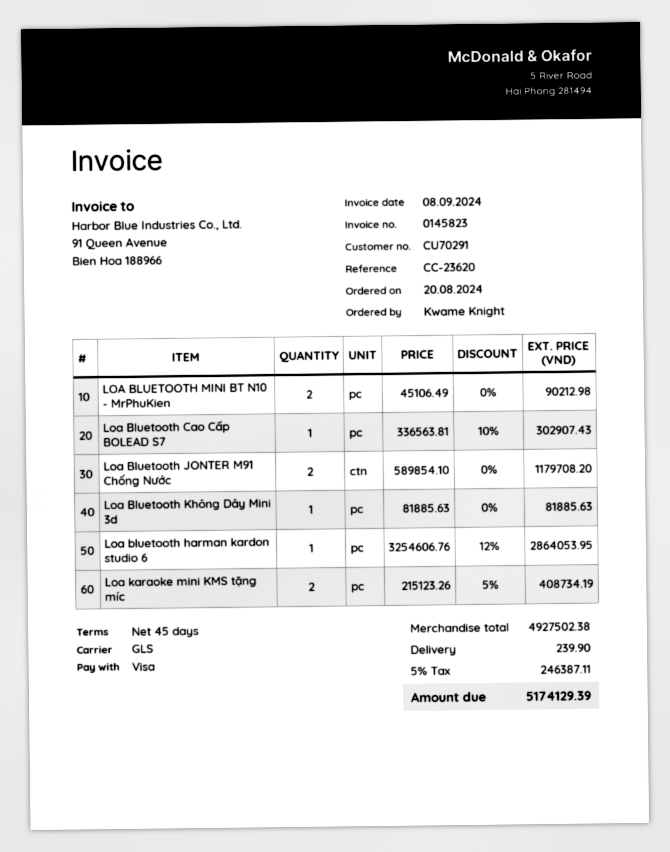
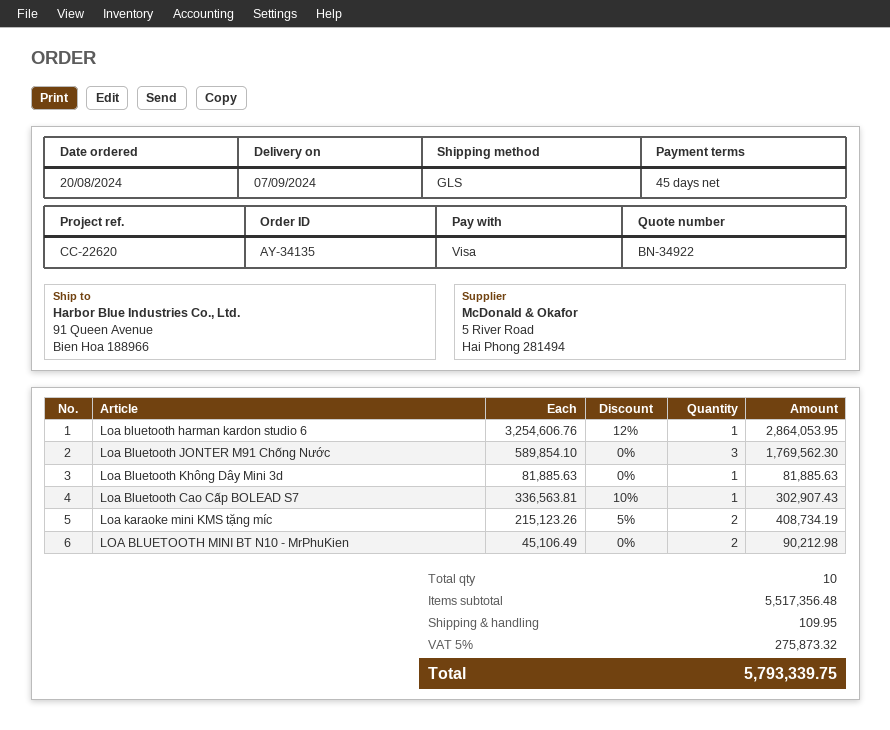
reference: CC-23620 -> CC-22620
Loa Bluetooth JONTER M91 Chống Nước: 2 x 589854.10 = 1179708.20 -> 3 x 589854.10 = 1769562.30
subtotal: 4927502.38 -> 5517356.48
shipping: 239.90 -> 109.95
tax: 5% = 246387.11 -> 5% = 275873.32
total: 5174129.39 -> 5793339.75

